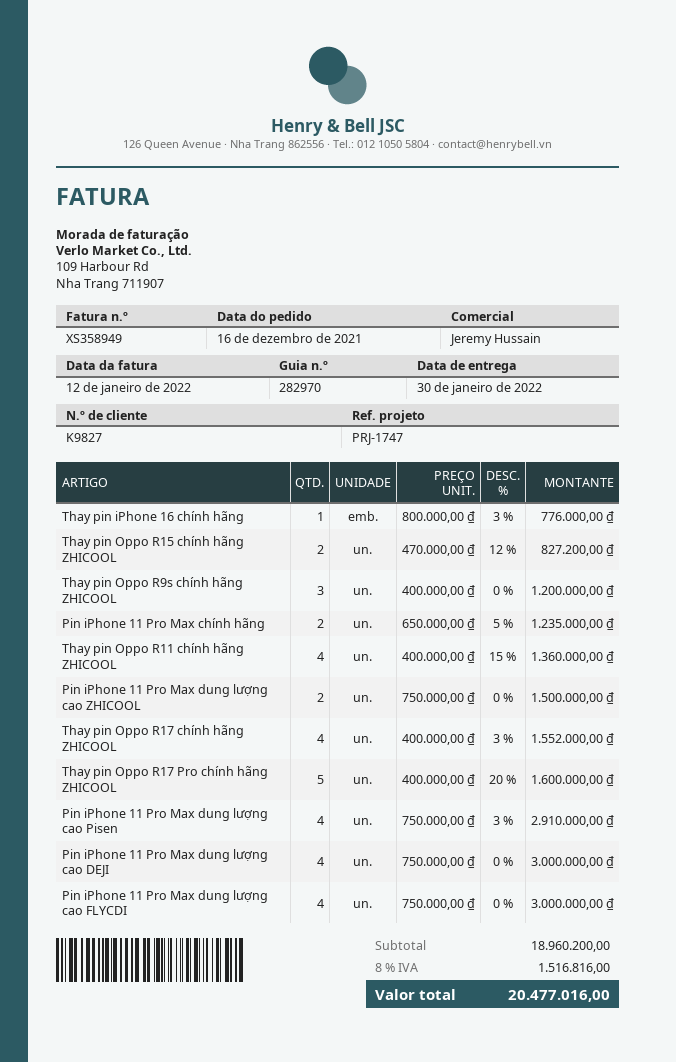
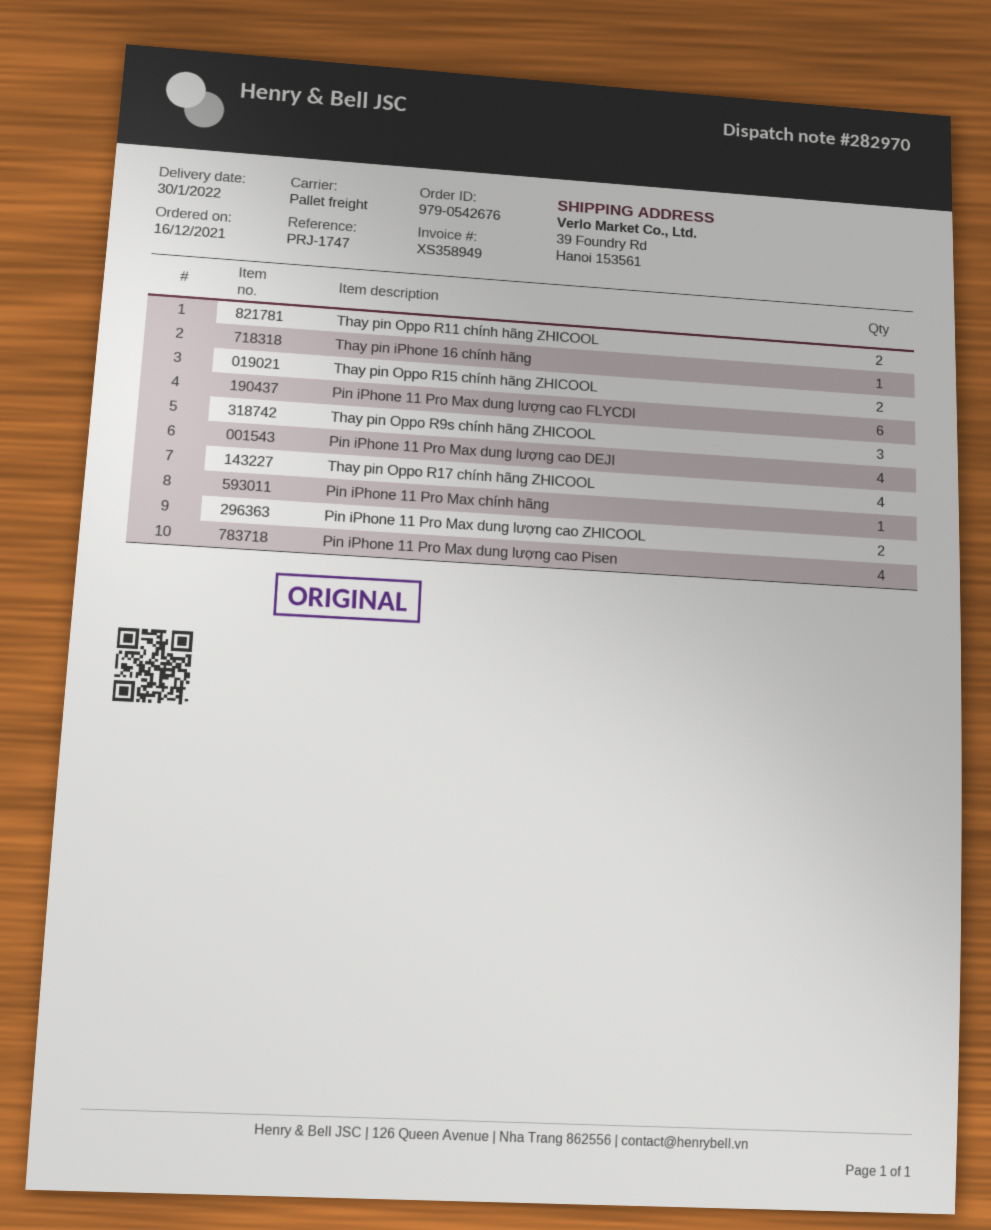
Pin iPhone 11 Pro Max chính hãng: 2 -> 1
Thay pin Oppo R11 chính hãng ZHICOOL: 4 -> 2
Thay pin Oppo R17 Pro chính hãng ZHICOOL: 5 -> none
Pin iPhone 11 Pro Max dung lượng cao FLYCDI: 4 -> 6

